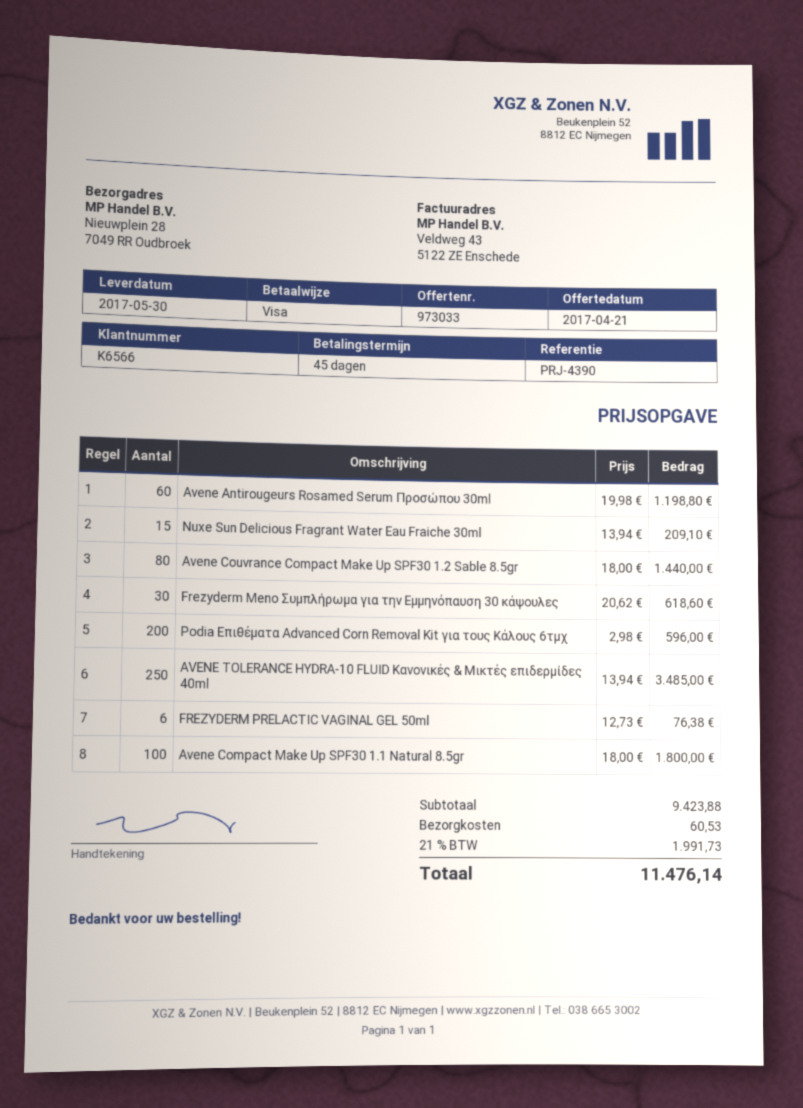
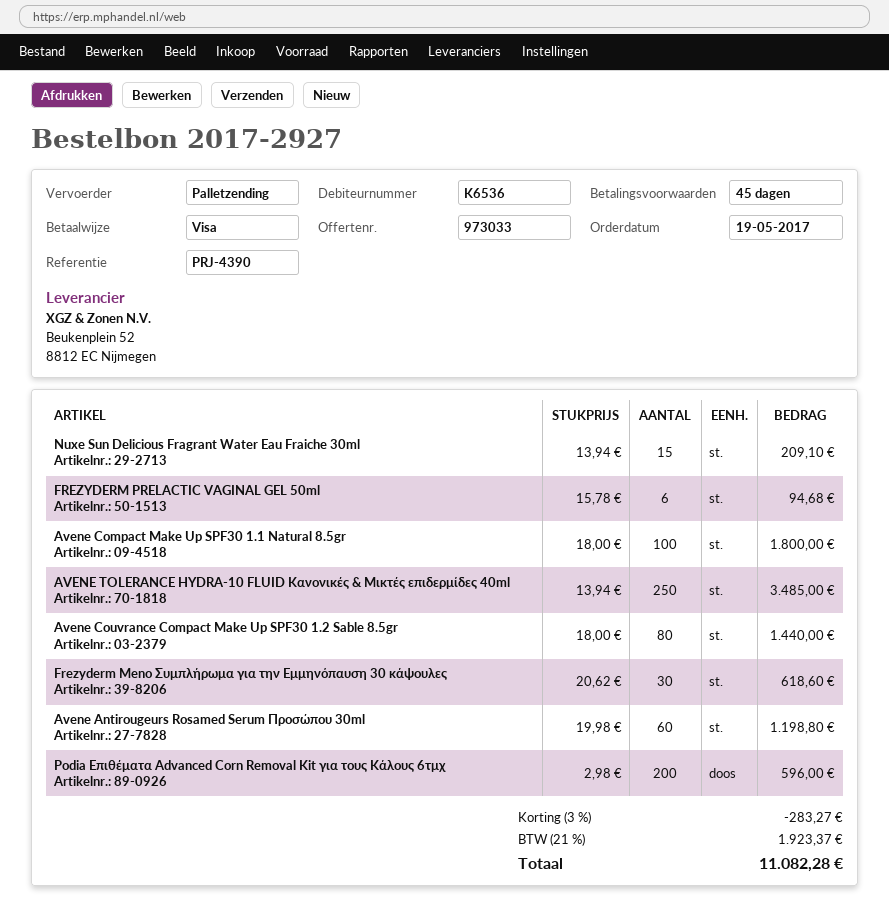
customer number: K6566 -> K6536
FREZYDERM PRELACTIC VAGINAL GEL 50ml: 6 x 12.73 = 76.38 -> 6 x 15.78 = 94.68
discount: none -> 3% = 283.27
shipping: 60.53 -> none
tax: 21% = 1991.73 -> 21% = 1923.37
total: 11476.14 -> 11082.28

